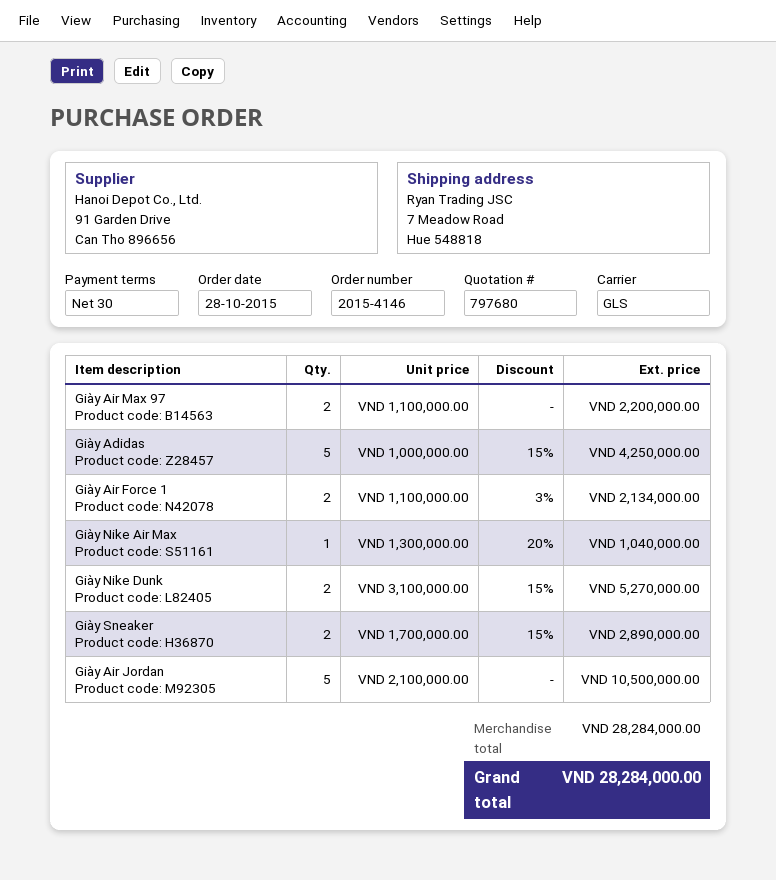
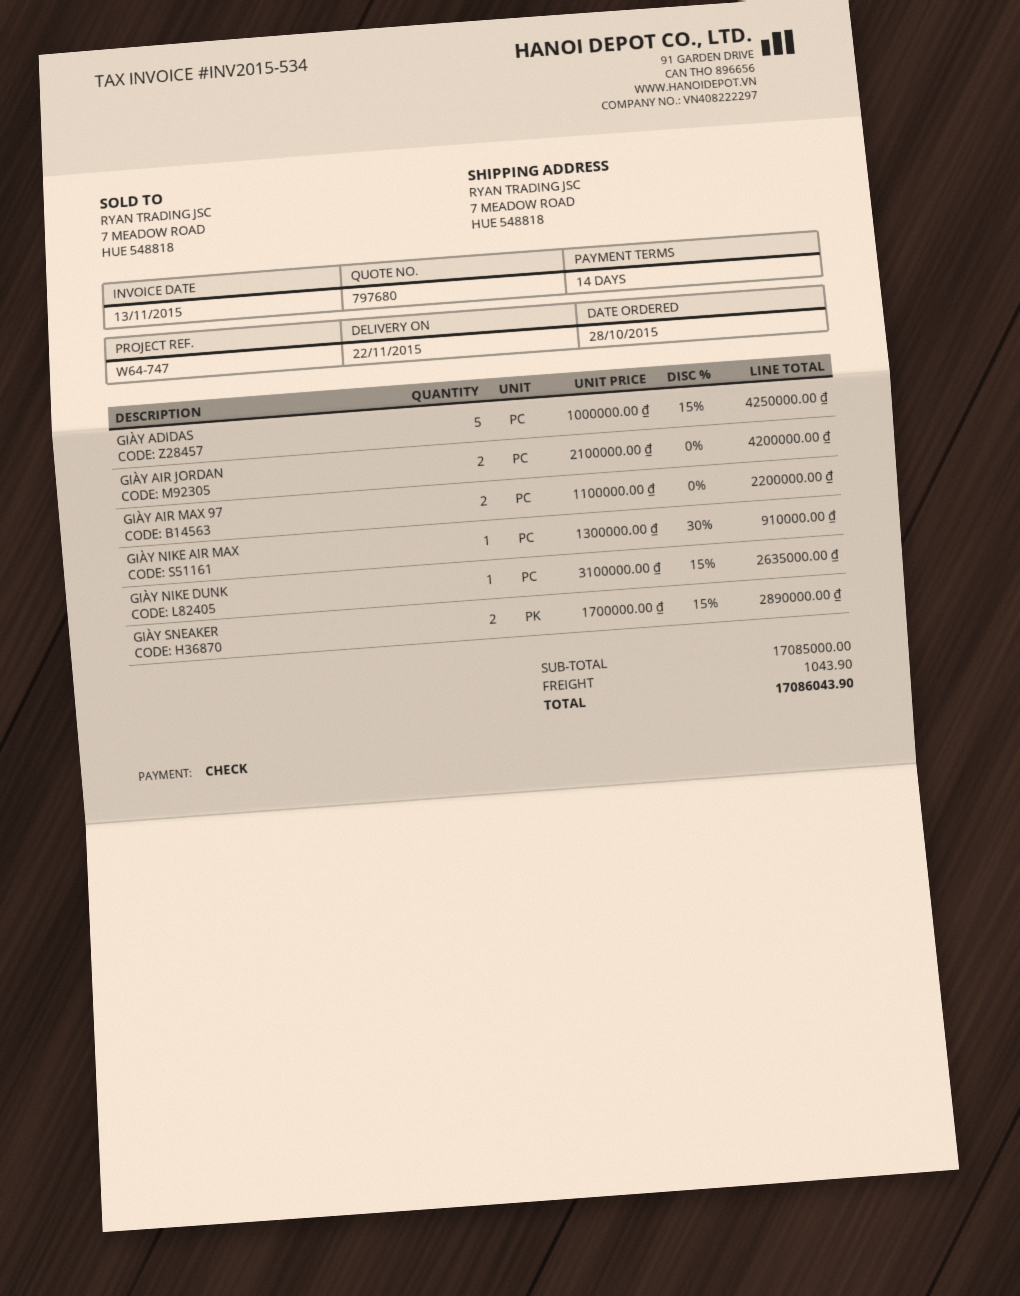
payment terms: 30 days -> 14 days
Giày Air Force 1: 2 x 1100000.00 - 3% = 2134000.00 -> none
Giày Nike Air Max: 1 x 1300000.00 - 20% = 1040000.00 -> 1 x 1300000.00 - 30% = 910000.00
Giày Nike Dunk: 2 x 3100000.00 - 15% = 5270000.00 -> 1 x 3100000.00 - 15% = 2635000.00
Giày Air Jordan: 5 x 2100000.00 = 10500000.00 -> 2 x 2100000.00 = 4200000.00
subtotal: 28284000.00 -> 17085000.00
shipping: none -> 1043.90
total: 28284000.00 -> 17086043.90

